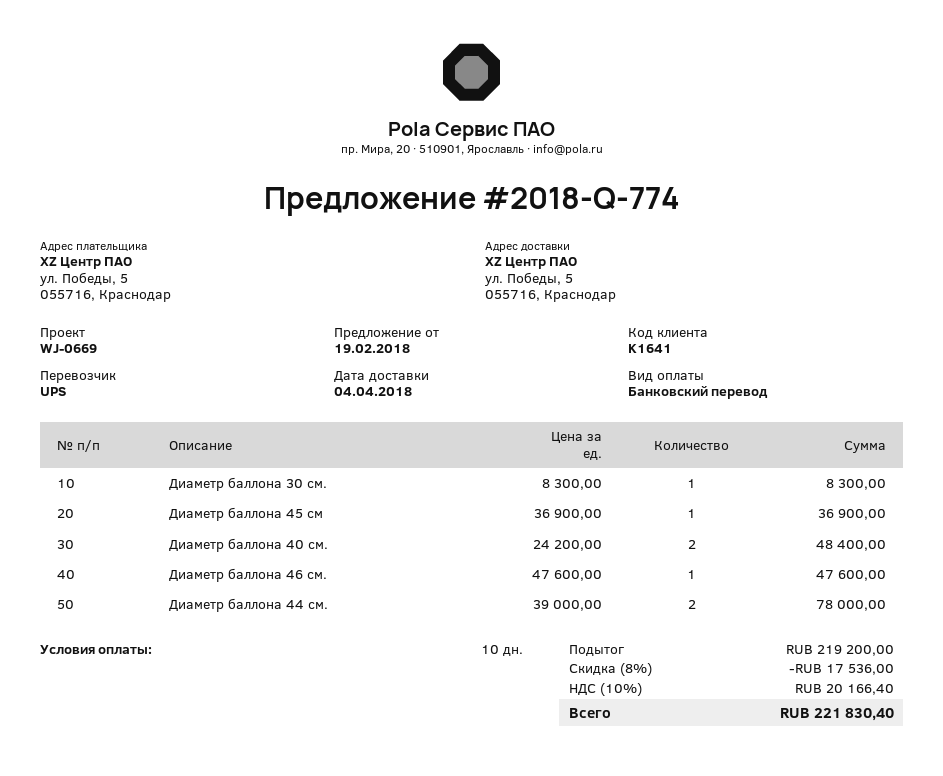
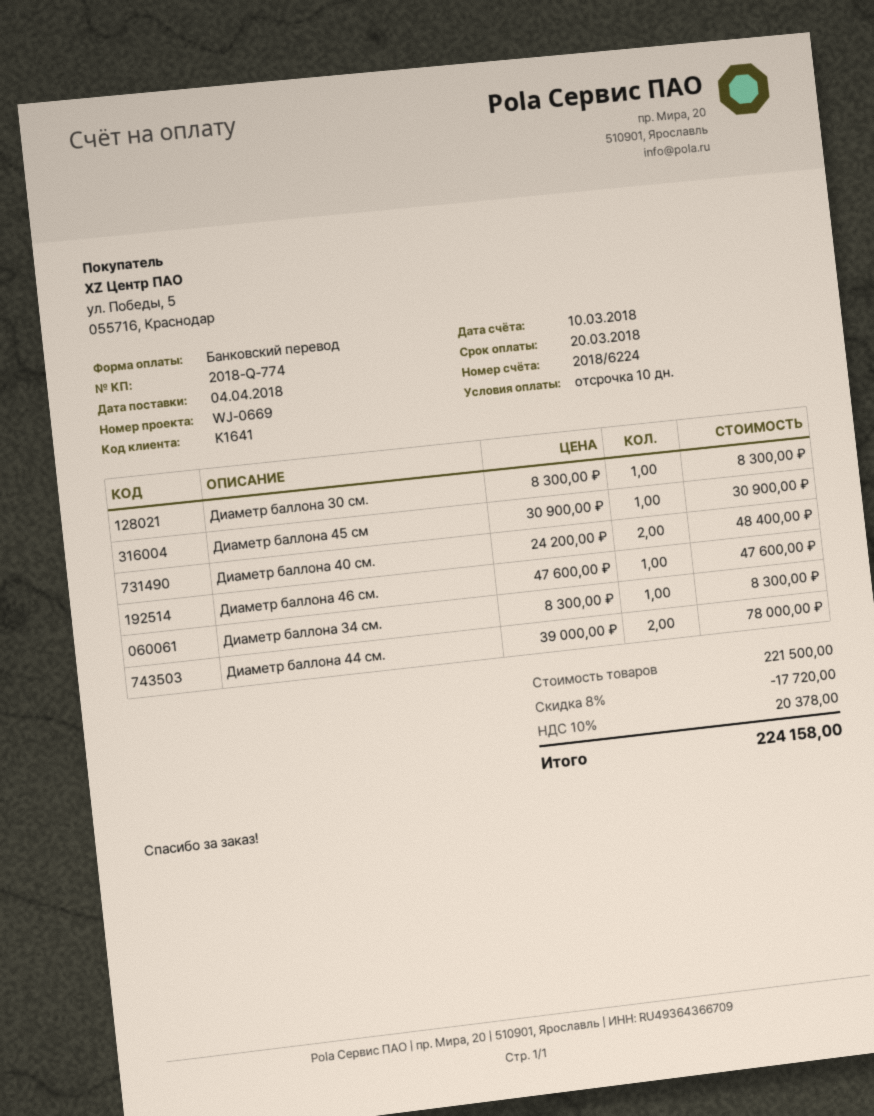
Диаметр баллона 45 см: 1 x 36900.00 = 36900.00 -> 1 x 30900.00 = 30900.00
Диаметр баллона 34 см.: none -> 1 x 8300.00 = 8300.00
subtotal: 219200.00 -> 221500.00
discount: 8% = 17536.00 -> 8% = 17720.00
tax: 10% = 20166.40 -> 10% = 20378.00
total: 221830.40 -> 224158.00

